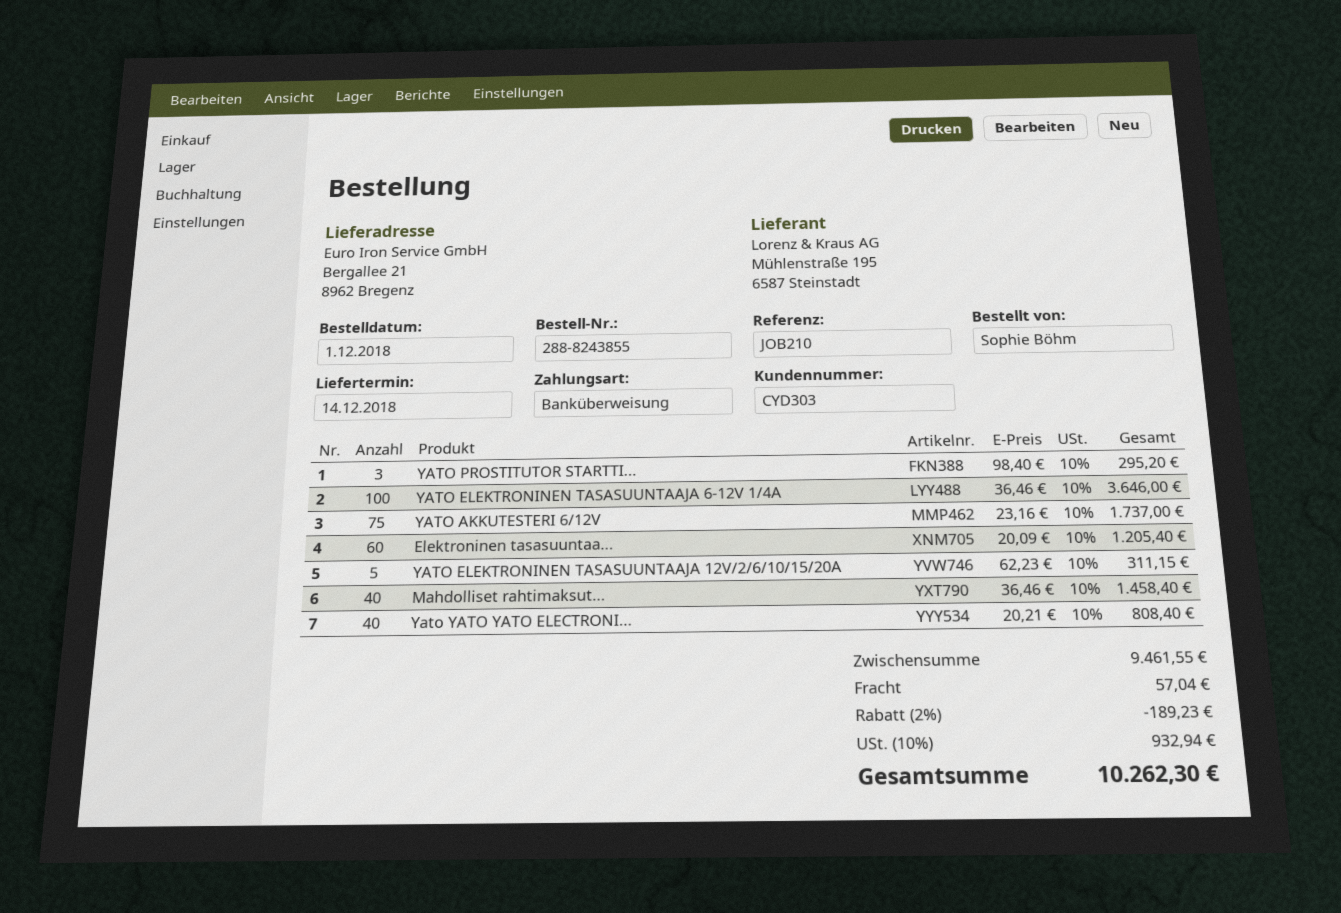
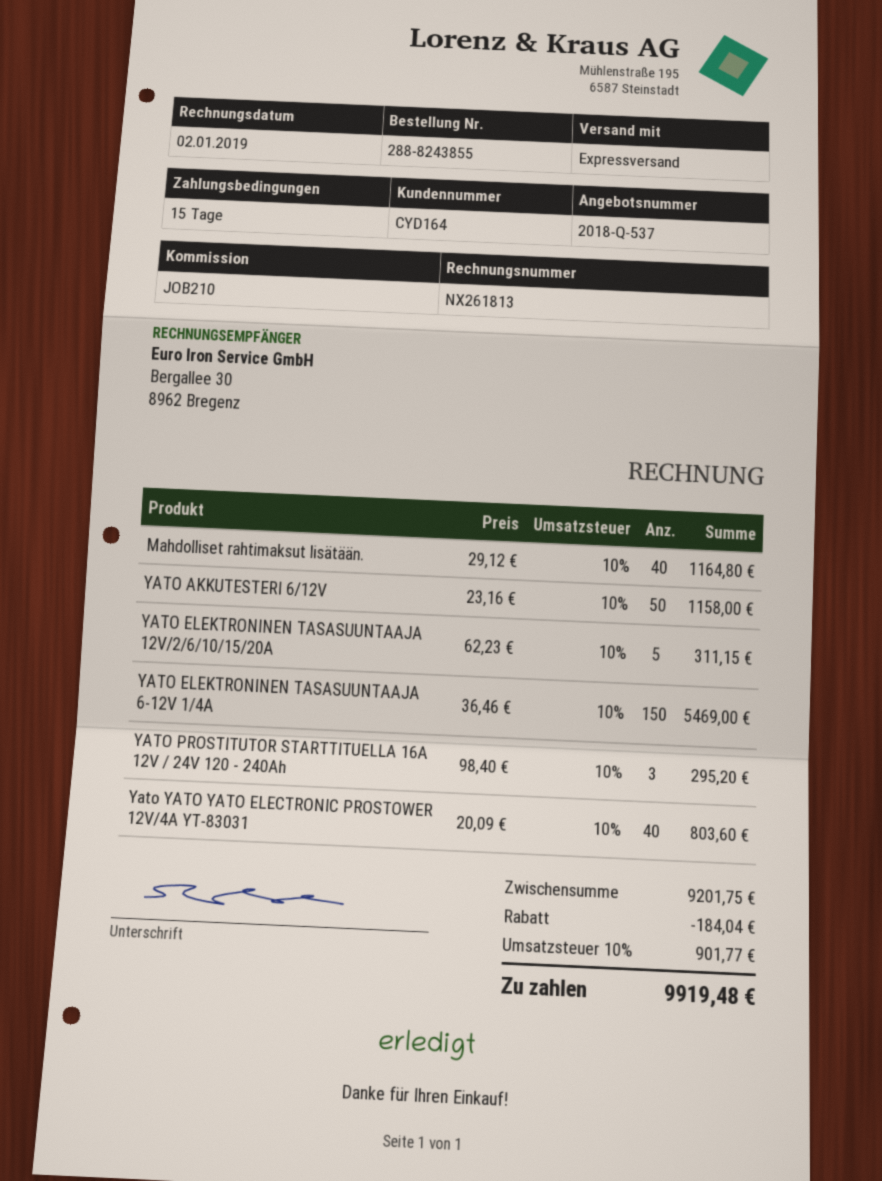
customer number: CYD303 -> CYD164
YATO ELEKTRONINEN TASASUUNTAAJA 6-12V 1/4A: 100 x 36.46 = 3646.00 -> 150 x 36.46 = 5469.00
YATO AKKUTESTERI 6/12V: 75 x 23.16 = 1737.00 -> 50 x 23.16 = 1158.00
Elektroninen tasasuuntaa...: 60 x 20.09 = 1205.40 -> none
Mahdolliset rahtimaksut...: 40 x 36.46 = 1458.40 -> 40 x 29.12 = 1164.80
Yato YATO YATO ELECTRONI...: 40 x 20.21 = 808.40 -> 40 x 20.09 = 803.60
subtotal: 9461.55 -> 9201.75
discount: 189.23 -> 184.04
shipping: 57.04 -> none
tax: 10% = 932.94 -> 10% = 901.77
total: 10262.30 -> 9919.48

